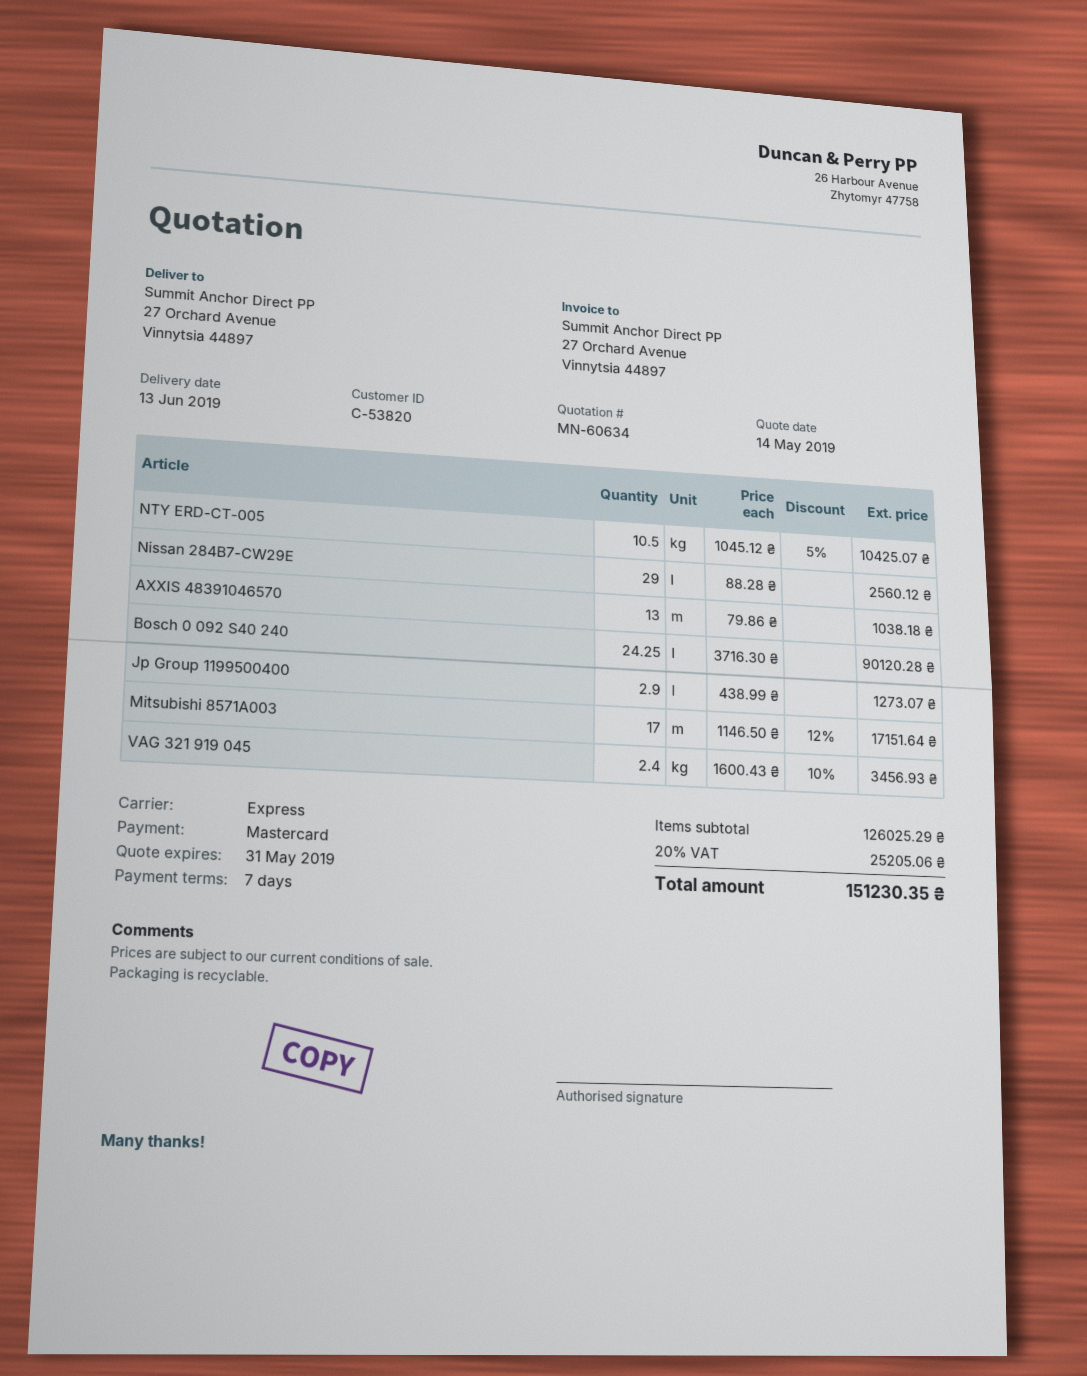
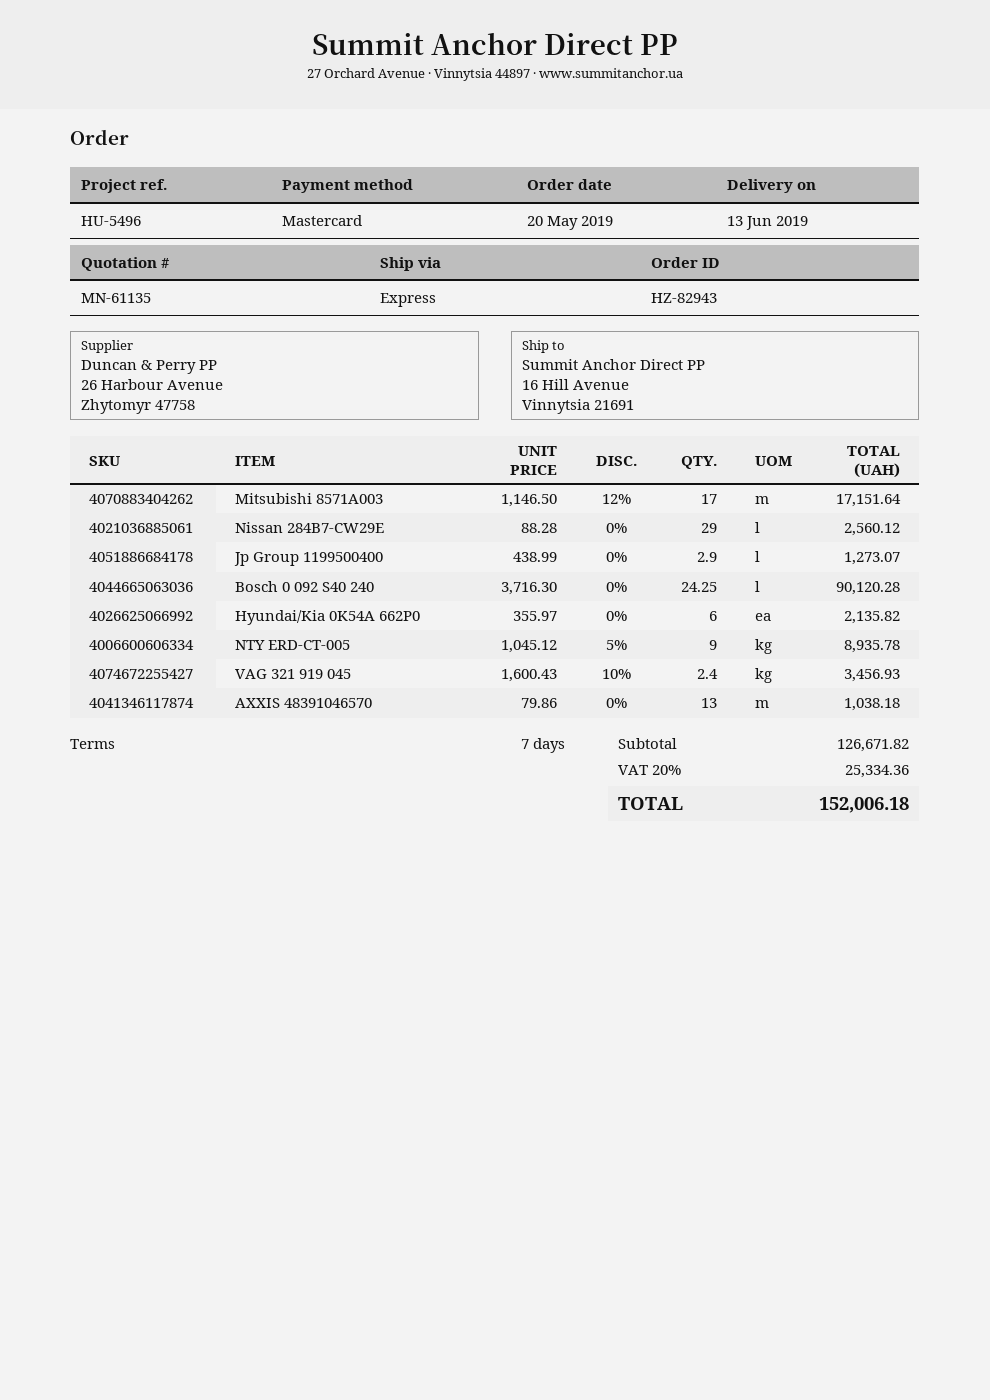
quote number: MN-60634 -> MN-61135
ship to: 27 Orchard Avenue, Vinnytsia 44897 -> 16 Hill Avenue, Vinnytsia 21691
NTY ERD-CT-005: 10.5 x 1045.12 - 5% = 10425.07 -> 9 x 1045.12 - 5% = 8935.78
Hyundai/Kia 0K54A 662P0: none -> 6 x 355.97 = 2135.82
subtotal: 126025.29 -> 126671.82
tax: 20% = 25205.06 -> 20% = 25334.36
total: 151230.35 -> 152006.18

